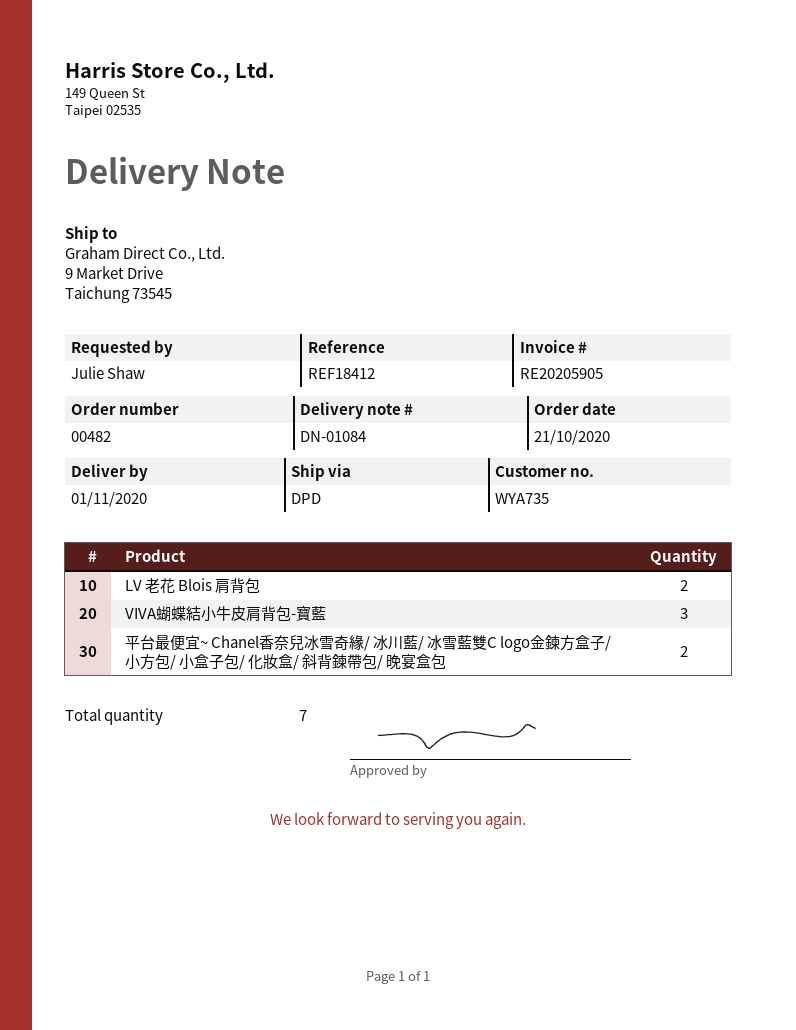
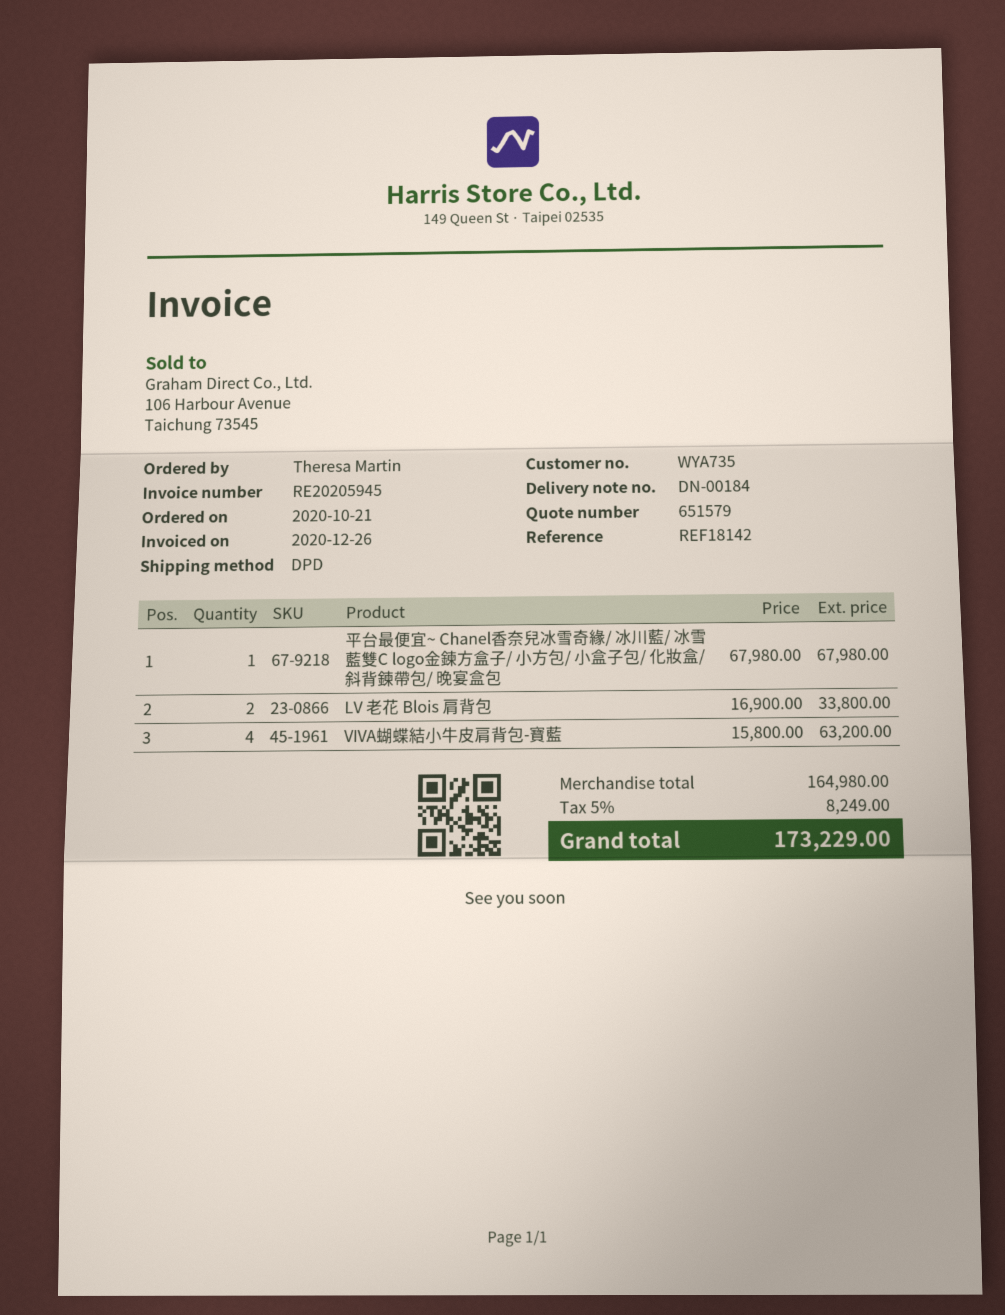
delivery note number: DN-01084 -> DN-00184
invoice number: RE20205905 -> RE20205945
reference: REF18412 -> REF18142
ordered by: Julie Shaw -> Theresa Martin
VIVA蝴蝶結小牛皮肩背包-寶藍: 3 -> 4
平台最便宜~ Chanel香奈兒冰雪奇緣/ 冰川藍/ 冰雪藍雙C logo金鍊方盒子/ 小方包/ 小盒子包/ 化妝盒/ 斜背鍊帶包/ 晚宴盒包: 2 -> 1

